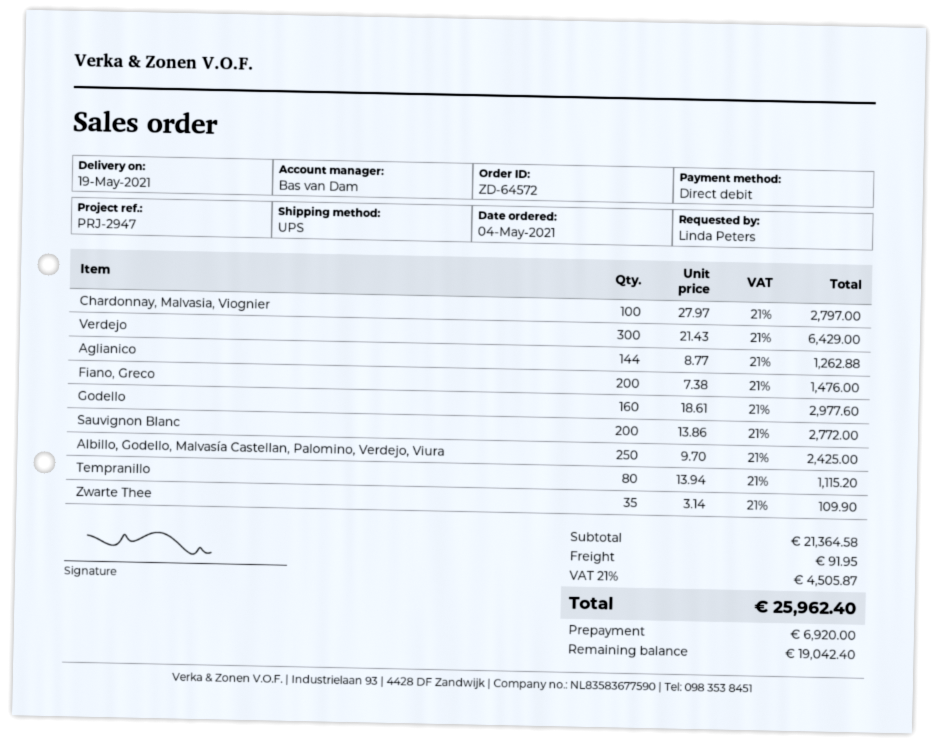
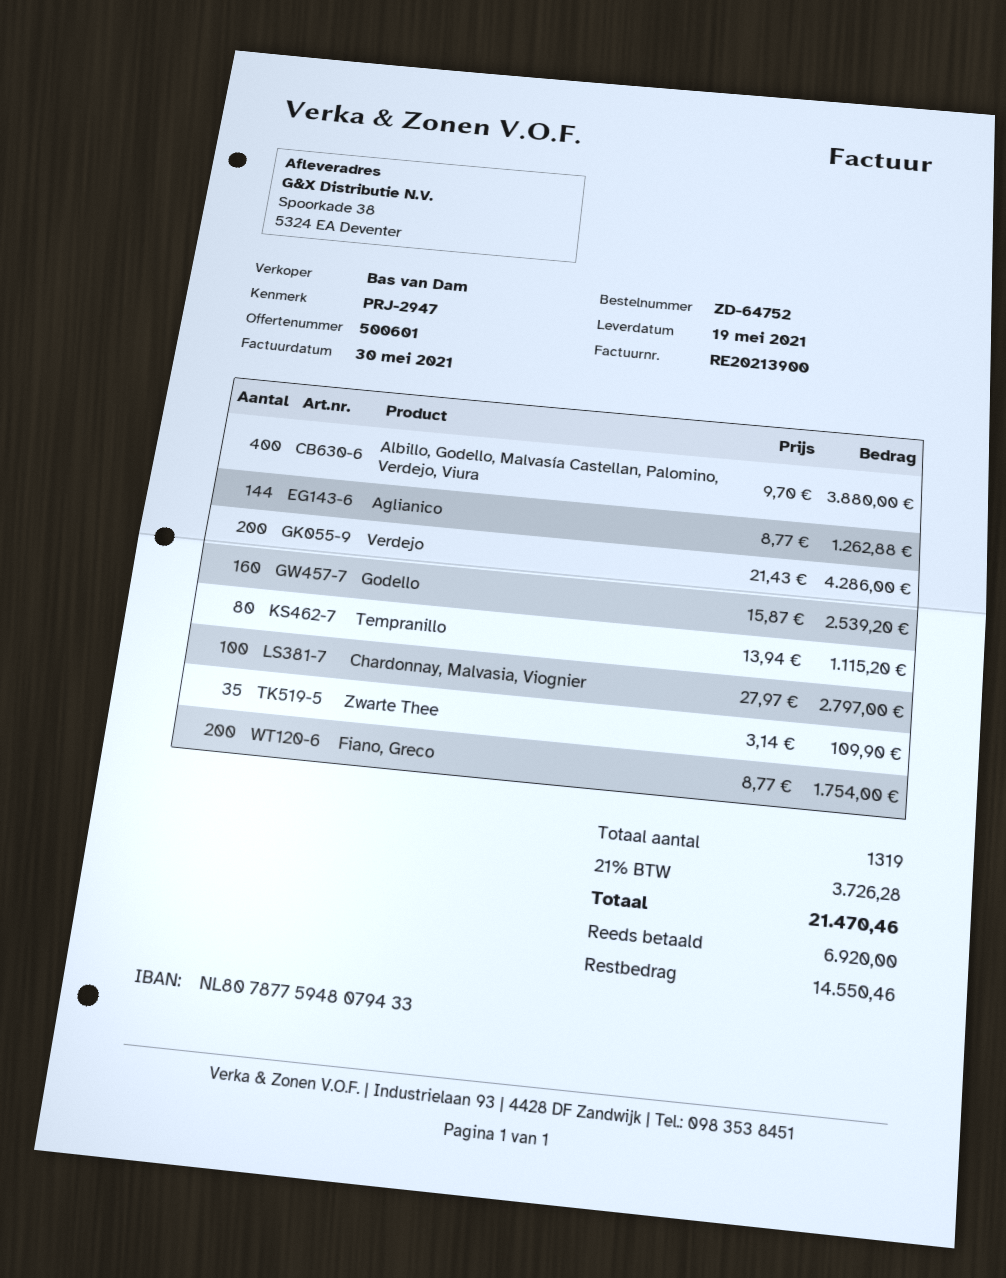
order number: ZD-64572 -> ZD-64752
Verdejo: 300 x 21.43 = 6429.00 -> 200 x 21.43 = 4286.00
Fiano, Greco: 200 x 7.38 = 1476.00 -> 200 x 8.77 = 1754.00
Godello: 160 x 18.61 = 2977.60 -> 160 x 15.87 = 2539.20
Sauvignon Blanc: 200 x 13.86 = 2772.00 -> none
Albillo, Godello, Malvasía Castellan, Palomino, Verdejo, Viura: 250 x 9.70 = 2425.00 -> 400 x 9.70 = 3880.00
shipping: 91.95 -> none
tax: 21% = 4505.87 -> 21% = 3726.28
total: 25962.40 -> 21470.46
balance: 19042.40 -> 14550.46

